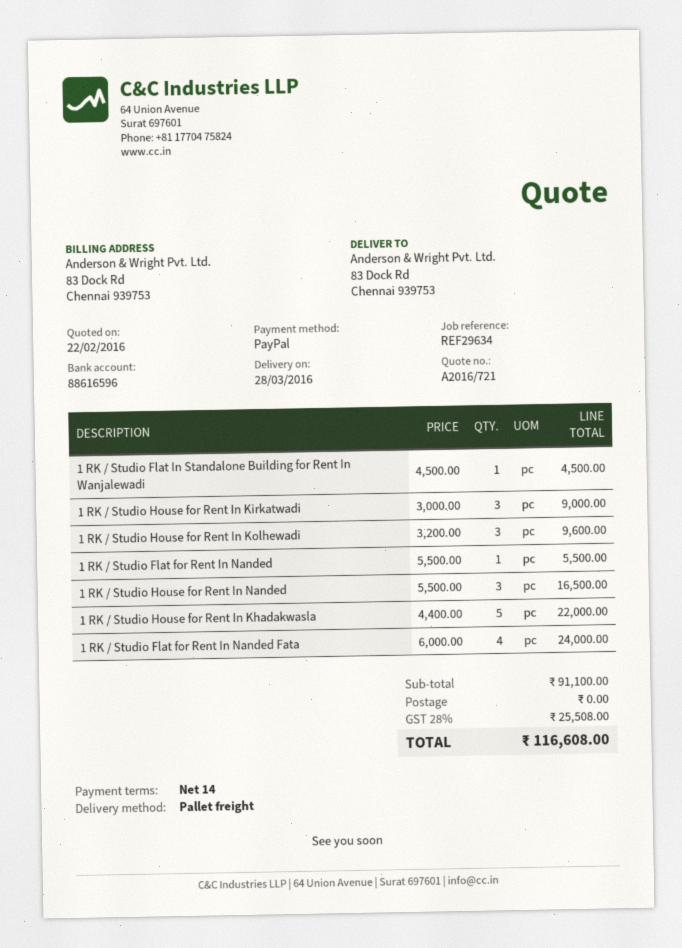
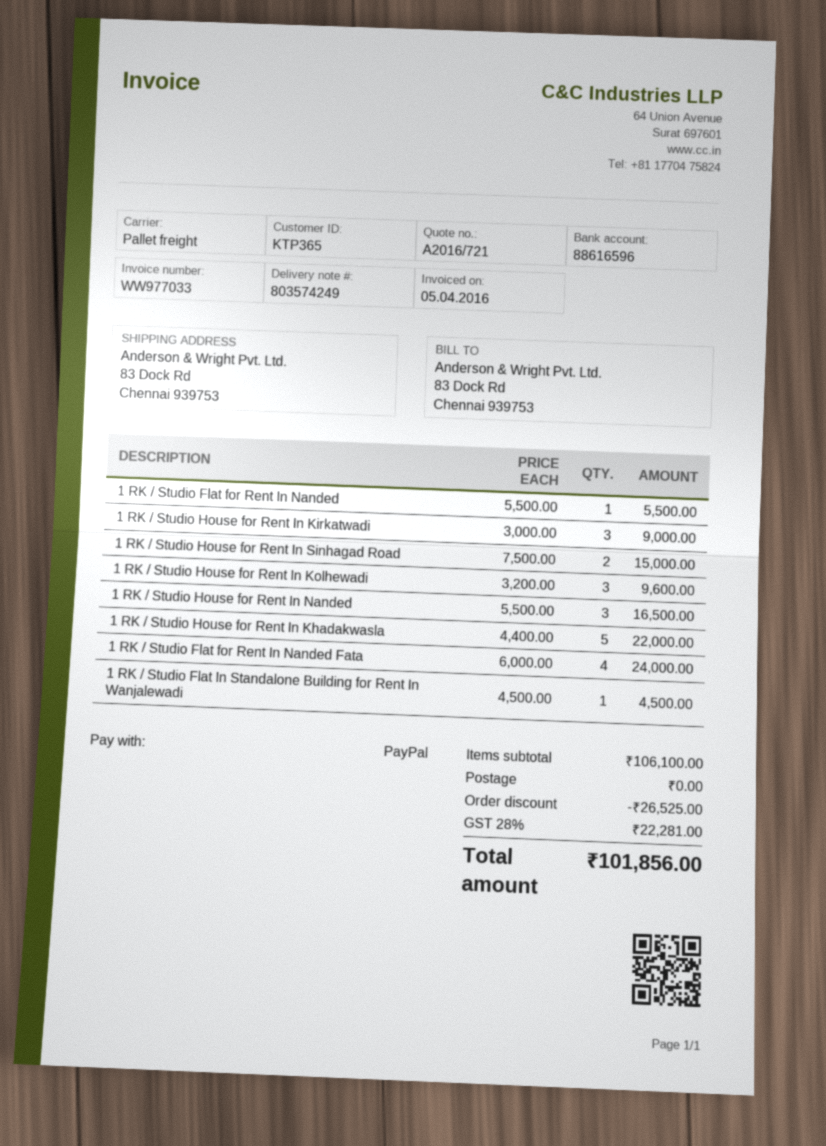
1 RK / Studio House for Rent In Sinhagad Road: none -> 2 x 7500.00 = 15000.00
subtotal: 91100.00 -> 106100.00
discount: none -> 26525.00
tax: 28% = 25508.00 -> 28% = 22281.00
total: 116608.00 -> 101856.00

